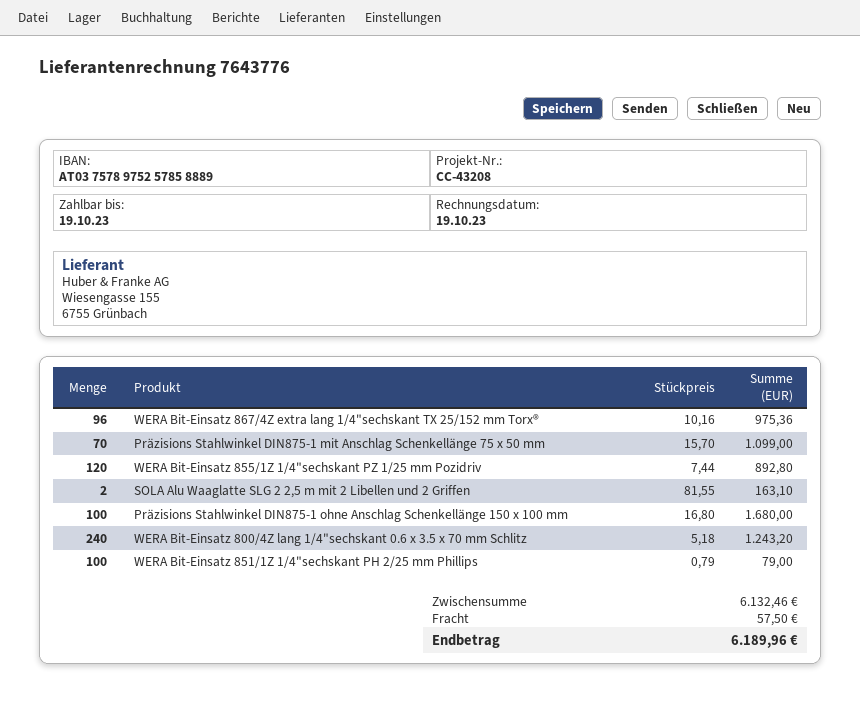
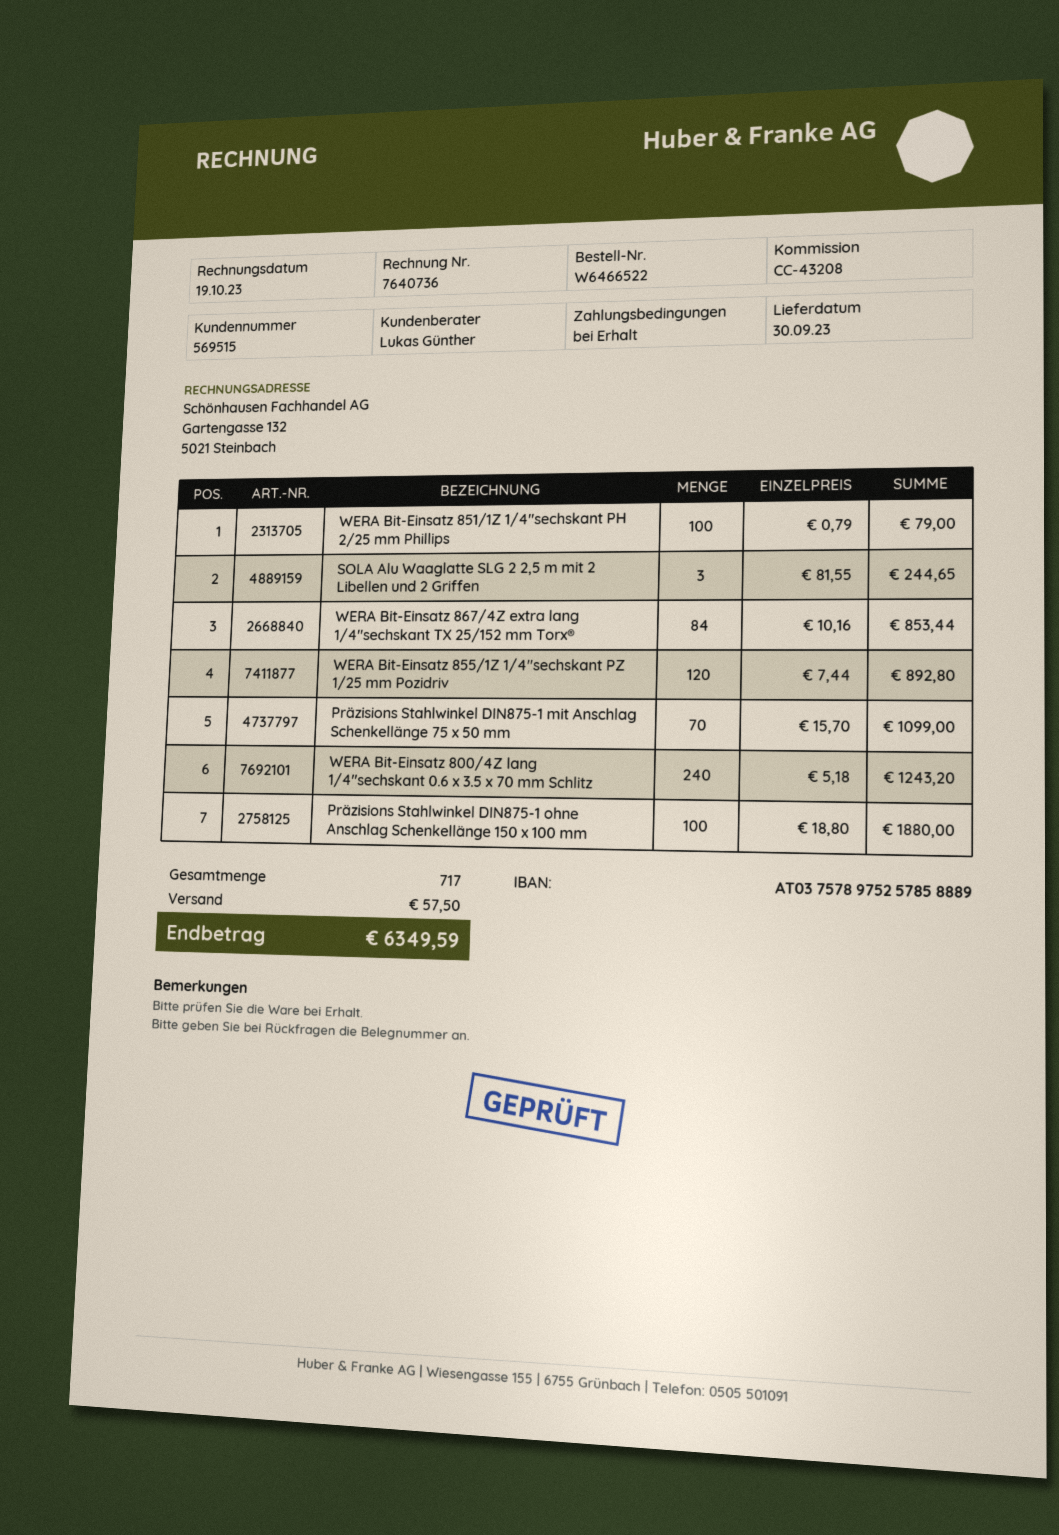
invoice number: 7643776 -> 7640736
WERA Bit-Einsatz 867/4Z extra lang 1/4"sechskant TX 25/152 mm Torx®: 96 x 10.16 = 975.36 -> 84 x 10.16 = 853.44
SOLA Alu Waaglatte SLG 2 2,5 m mit 2 Libellen und 2 Griffen: 2 x 81.55 = 163.10 -> 3 x 81.55 = 244.65
Präzisions Stahlwinkel DIN875-1 ohne Anschlag Schenkellänge 150 x 100 mm: 100 x 16.80 = 1680.00 -> 100 x 18.80 = 1880.00
total: 6189.96 -> 6349.59

